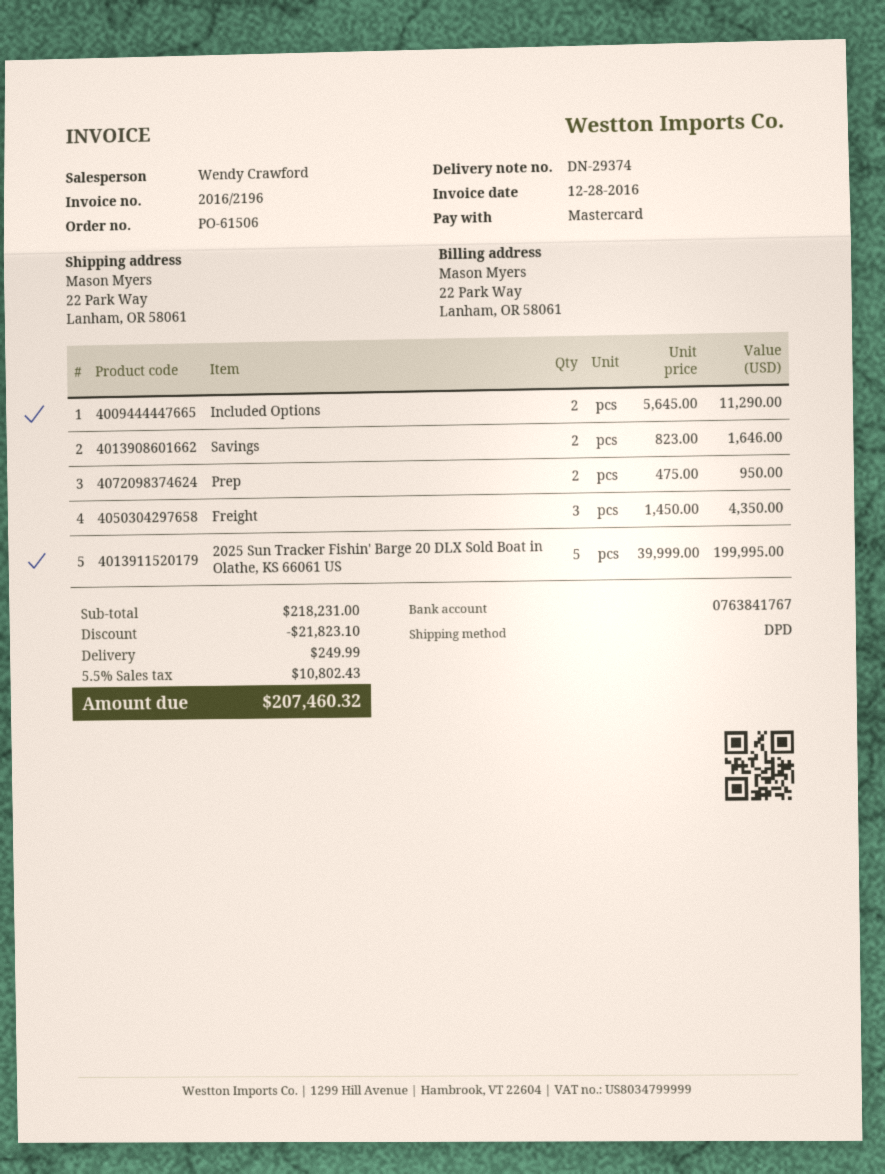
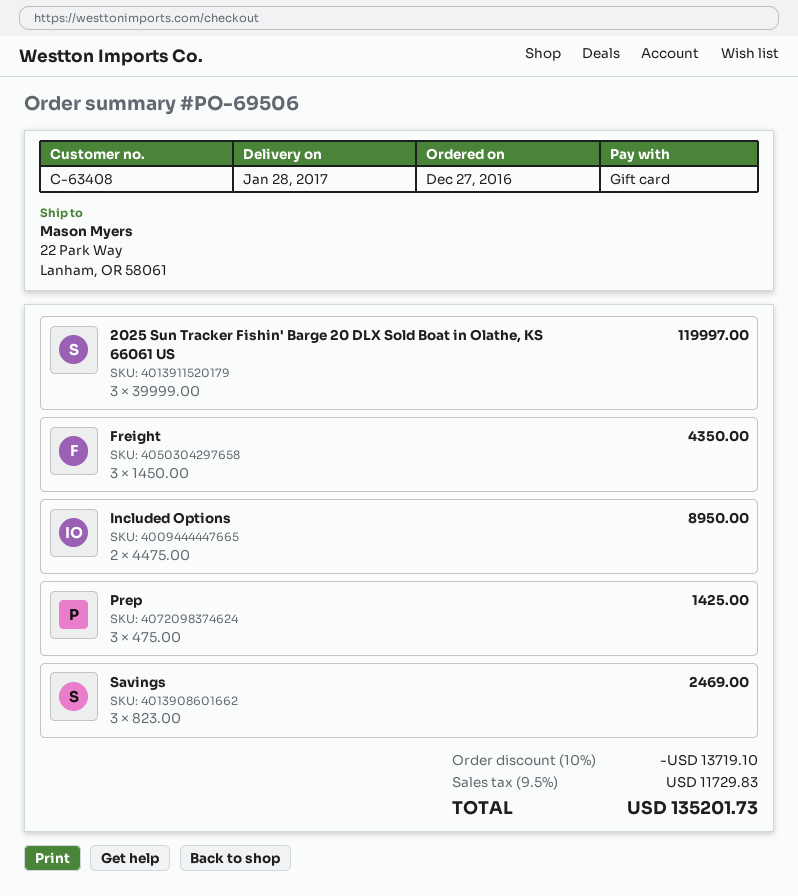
order number: PO-61506 -> PO-69506
payment method: Mastercard -> gift card
Included Options: 2 x 5645.00 = 11290.00 -> 2 x 4475.00 = 8950.00
Savings: 2 x 823.00 = 1646.00 -> 3 x 823.00 = 2469.00
Prep: 2 x 475.00 = 950.00 -> 3 x 475.00 = 1425.00
2025 Sun Tracker Fishin' Barge 20 DLX Sold Boat in Olathe, KS 66061 US: 5 x 39999.00 = 199995.00 -> 3 x 39999.00 = 119997.00
discount: 21823.10 -> 13719.10
shipping: 249.99 -> none
tax: 5.5% = 10802.43 -> 9.5% = 11729.83
total: 207460.32 -> 135201.73

